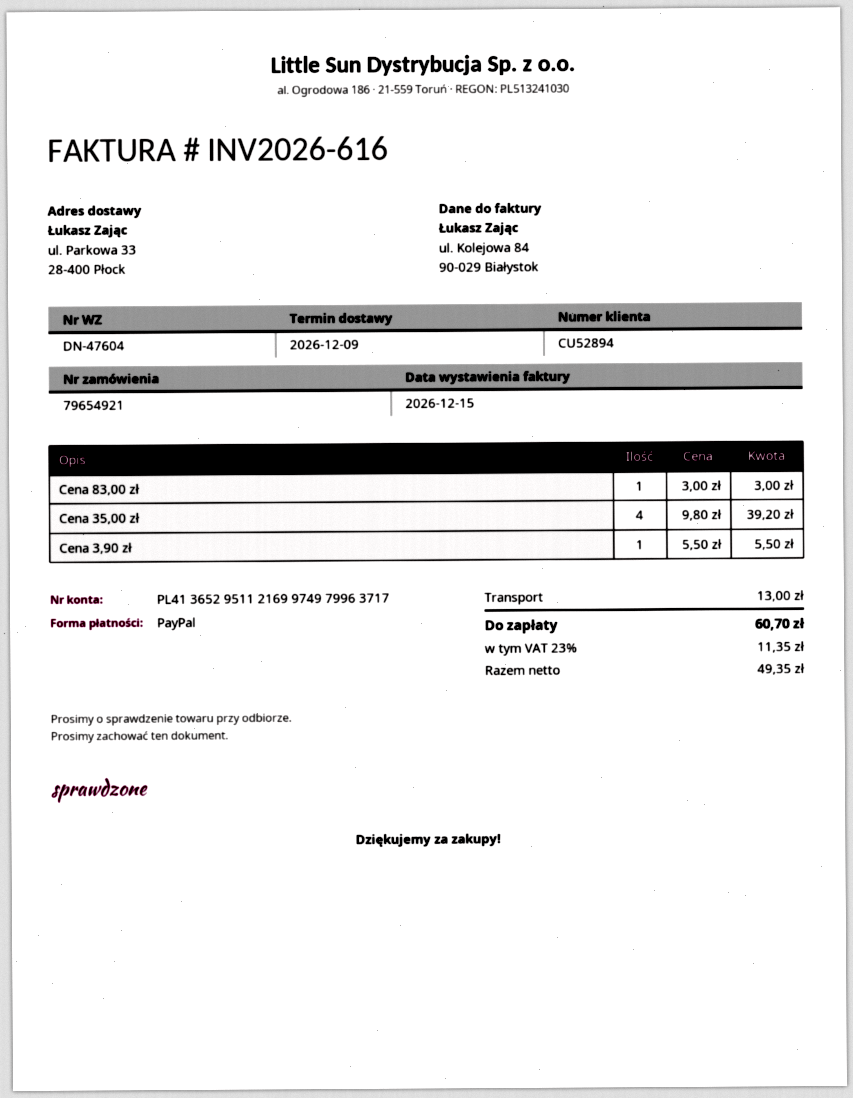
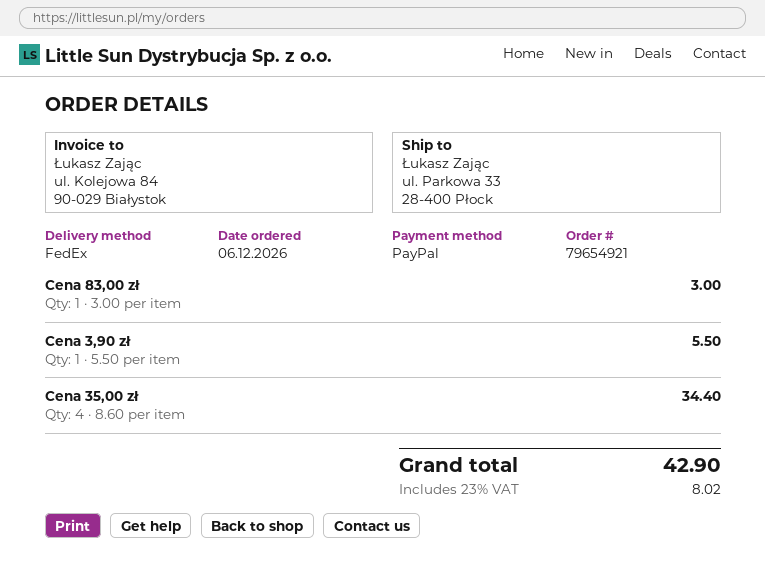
Cena 35,00 zł: 4 x 9.80 = 39.20 -> 4 x 8.60 = 34.40
shipping: 13.00 -> none
tax: 23% = 11.35 -> 23% = 8.02
total: 60.70 -> 42.90

